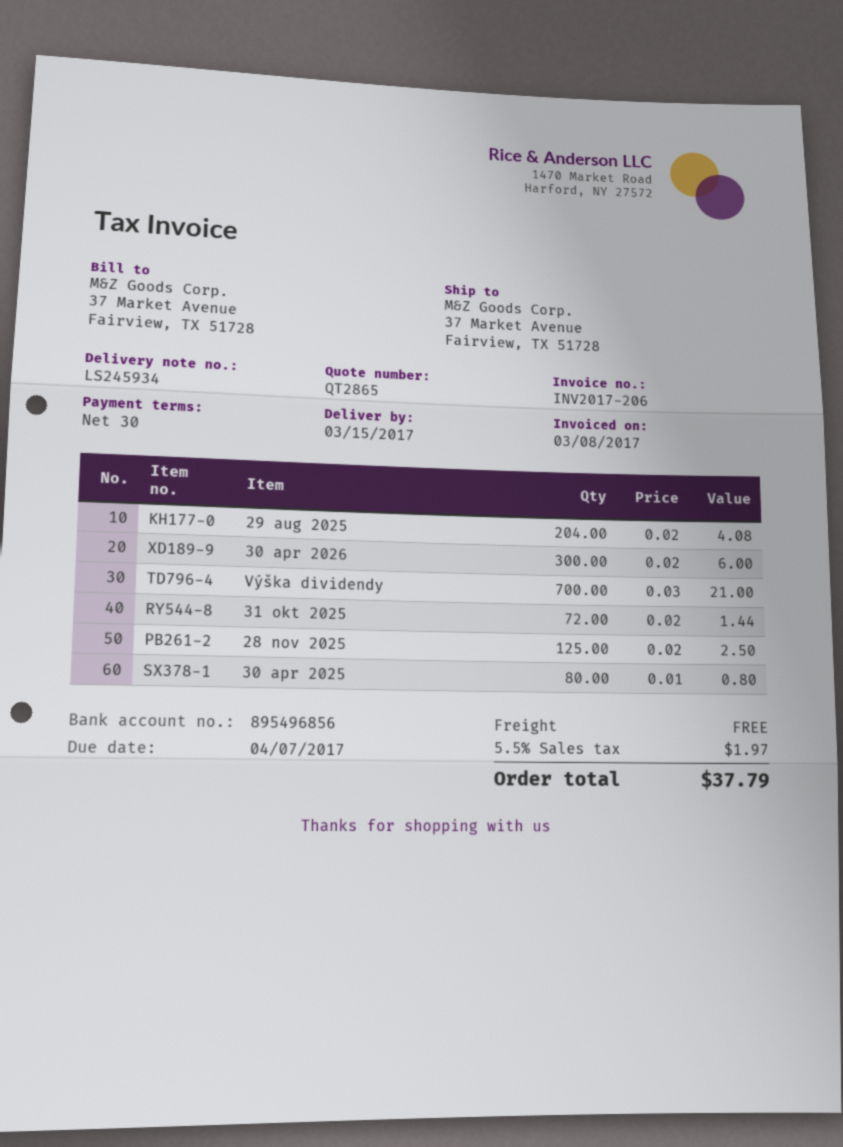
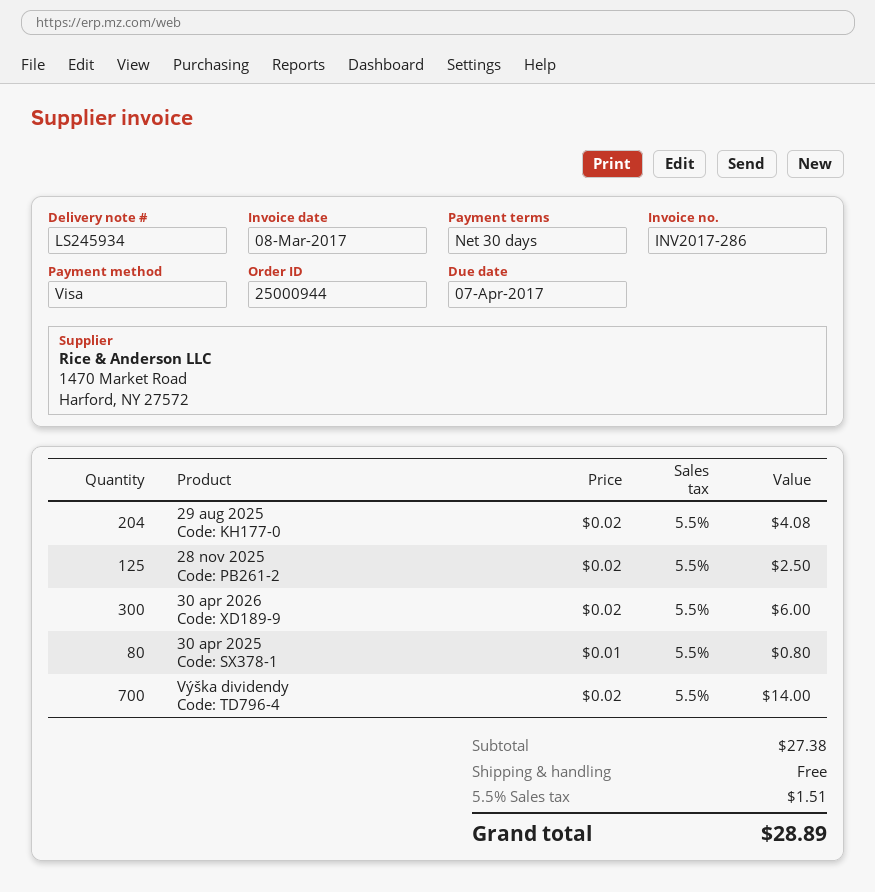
invoice number: INV2017-206 -> INV2017-286
Výška dividendy: 700 x 0.03 = 21.00 -> 700 x 0.02 = 14.00
31 okt 2025: 72 x 0.02 = 1.44 -> none
tax: 5.5% = 1.97 -> 5.5% = 1.51
total: 37.79 -> 28.89

